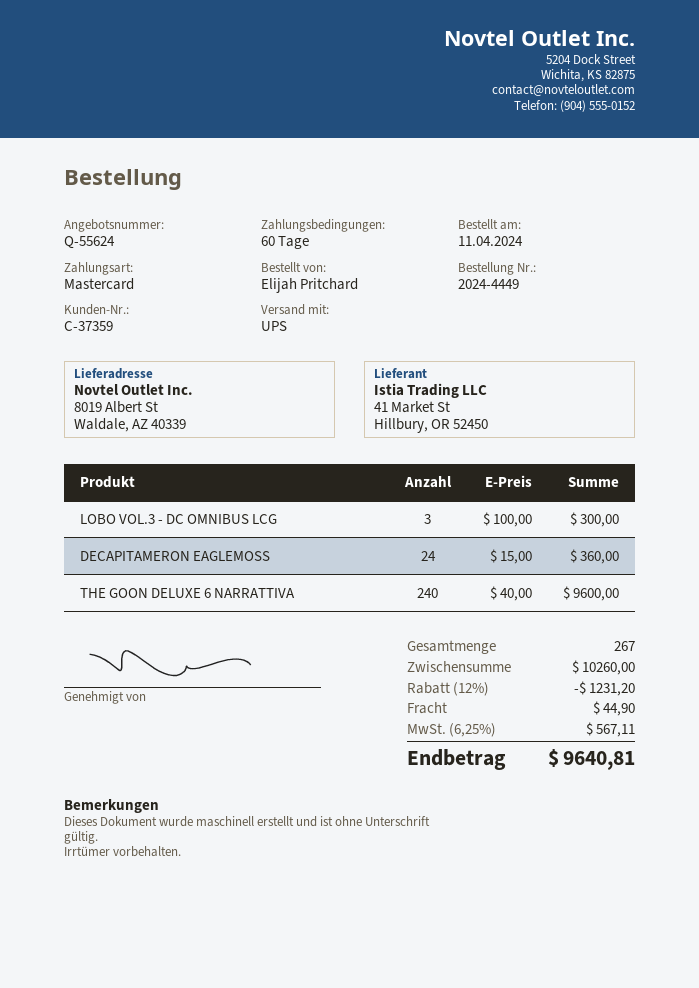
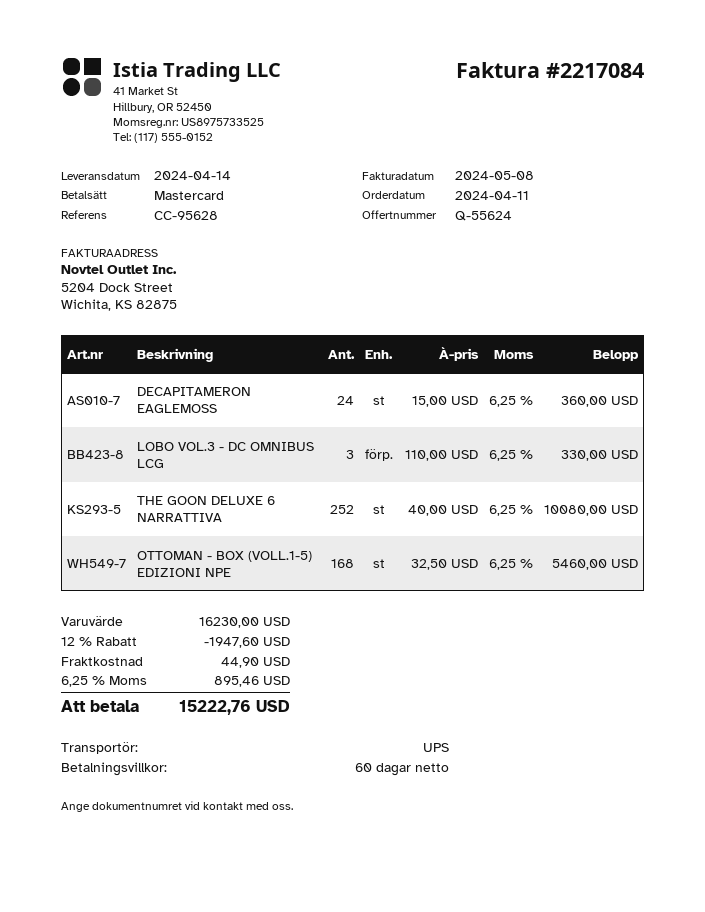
LOBO VOL.3 - DC OMNIBUS LCG: 3 x 100.00 = 300.00 -> 3 x 110.00 = 330.00
THE GOON DELUXE 6 NARRATTIVA: 240 x 40.00 = 9600.00 -> 252 x 40.00 = 10080.00
OTTOMAN - BOX (VOLL.1-5) EDIZIONI NPE: none -> 168 x 32.50 = 5460.00
subtotal: 10260.00 -> 16230.00
discount: 12% = 1231.20 -> 12% = 1947.60
tax: 6.25% = 567.11 -> 6.25% = 895.46
total: 9640.81 -> 15222.76

